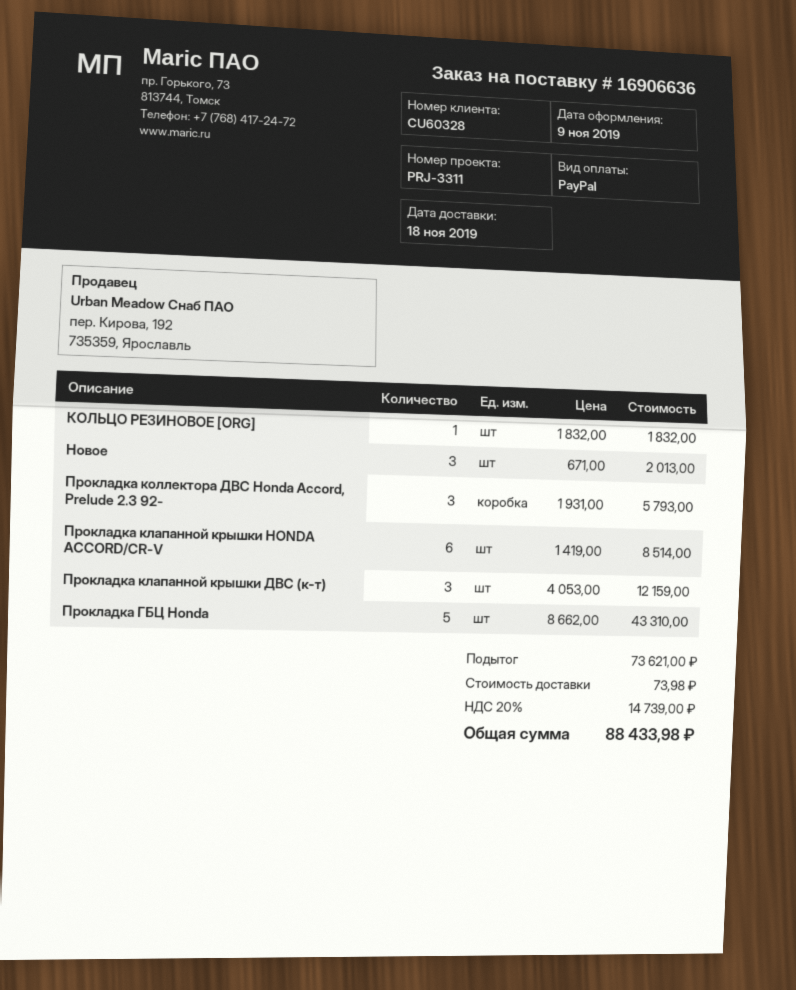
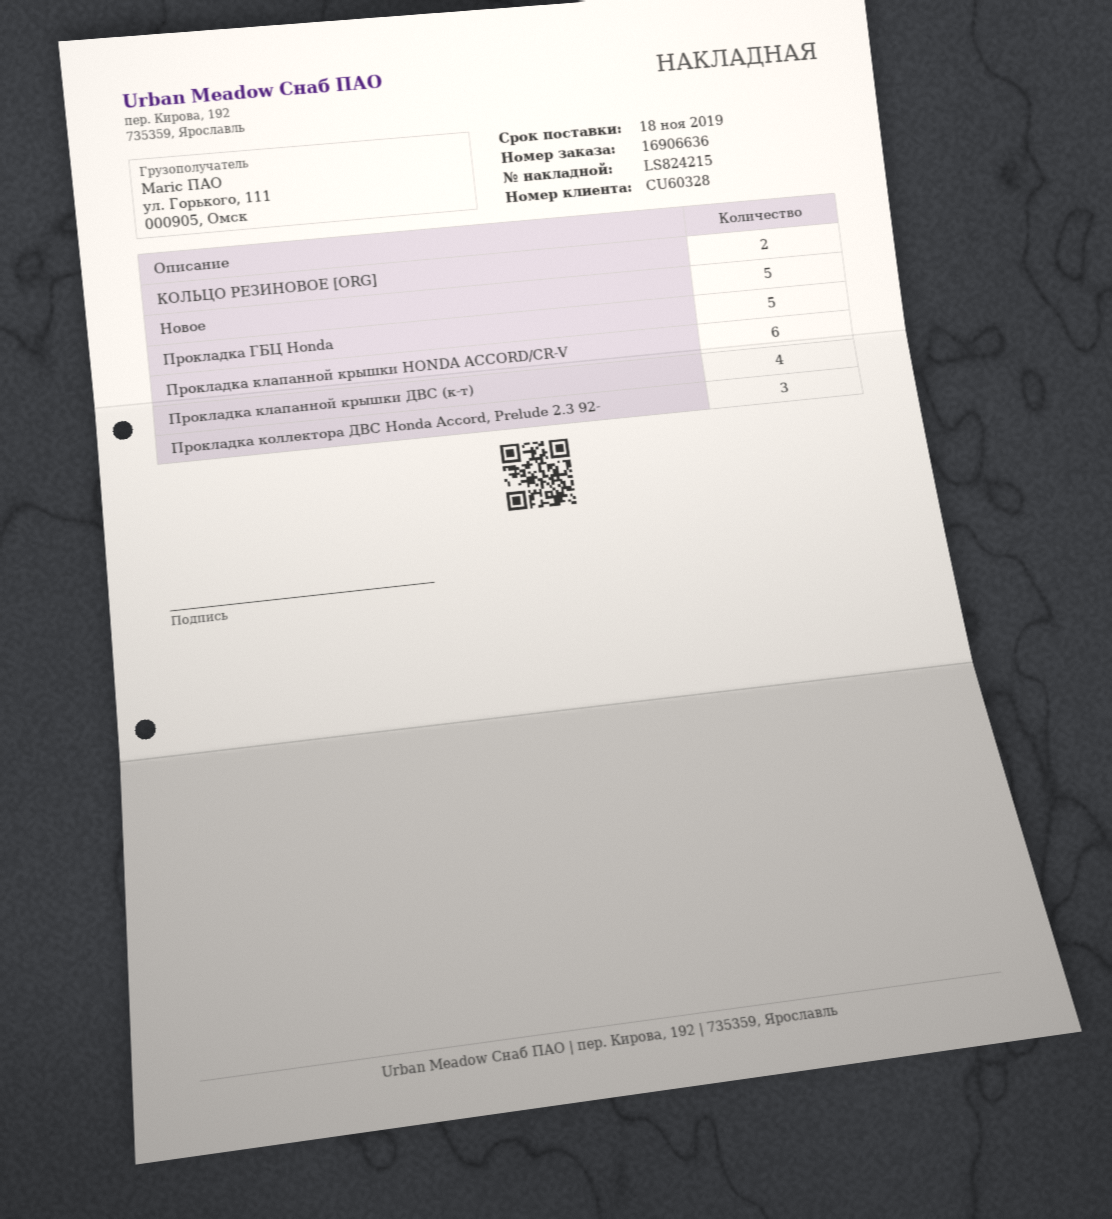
КОЛЬЦО РЕЗИНОВОЕ [ORG]: 1 -> 2
Новое: 3 -> 5
Прокладка клапанной крышки ДВС (к-т): 3 -> 4

